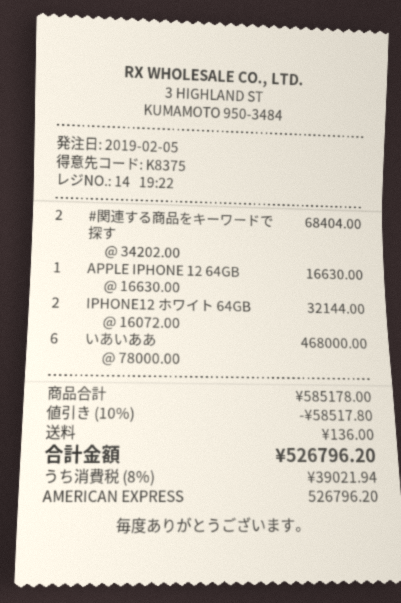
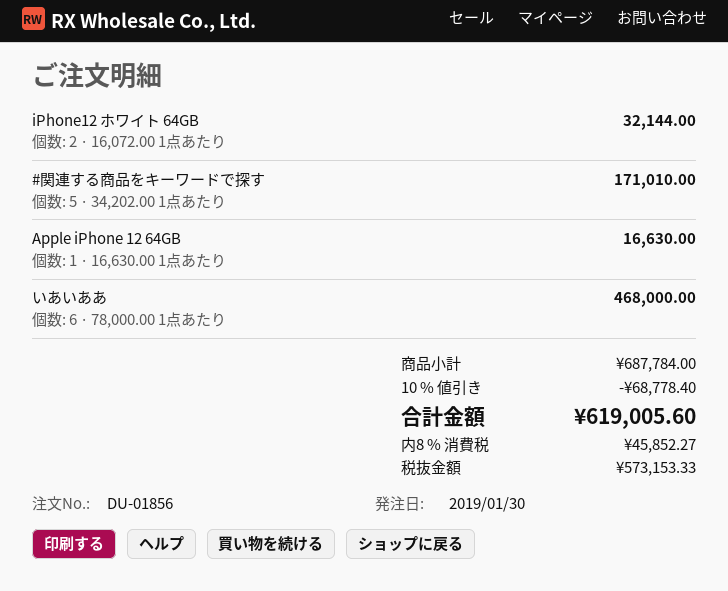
order date: 2019-02-05 -> 2019-01-30
#関連する商品をキーワードで探す: 2 x 34202.00 = 68404.00 -> 5 x 34202.00 = 171010.00
subtotal: 585178.00 -> 687784.00
discount: 10% = 58517.80 -> 10% = 68778.40
shipping: 136.00 -> none
tax: 8% = 39021.94 -> 8% = 45852.27
total: 526796.20 -> 619005.60

